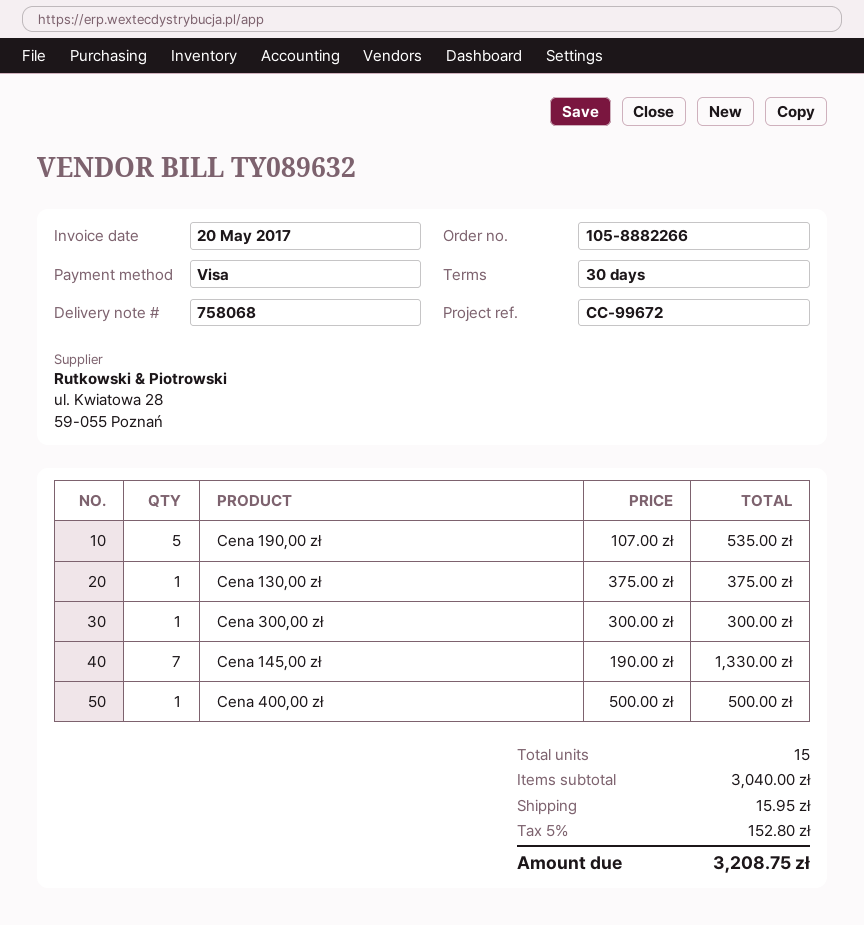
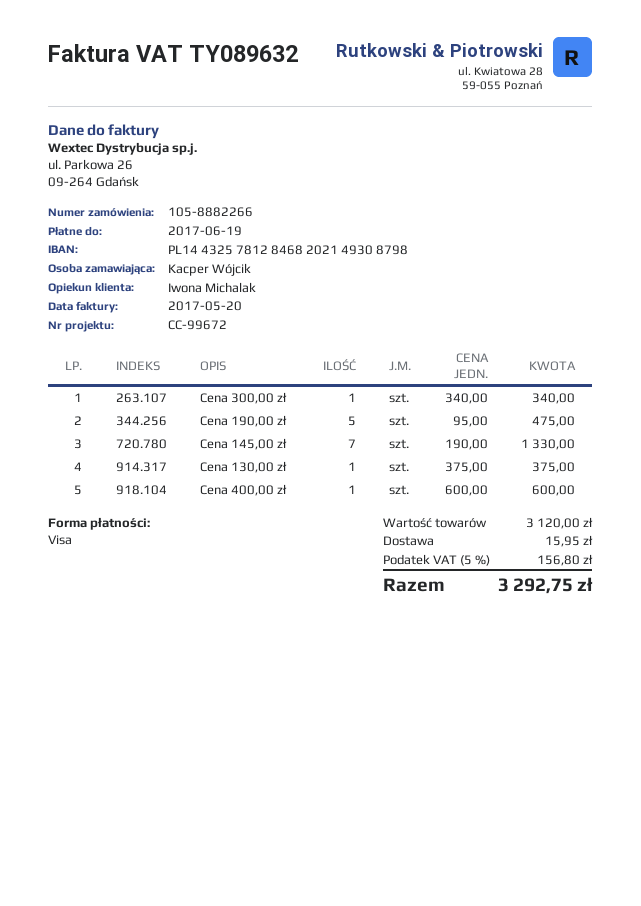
Cena 190,00 zł: 5 x 107.00 = 535.00 -> 5 x 95.00 = 475.00
Cena 300,00 zł: 1 x 300.00 = 300.00 -> 1 x 340.00 = 340.00
Cena 400,00 zł: 1 x 500.00 = 500.00 -> 1 x 600.00 = 600.00
subtotal: 3040.00 -> 3120.00
tax: 5% = 152.80 -> 5% = 156.80
total: 3208.75 -> 3292.75

